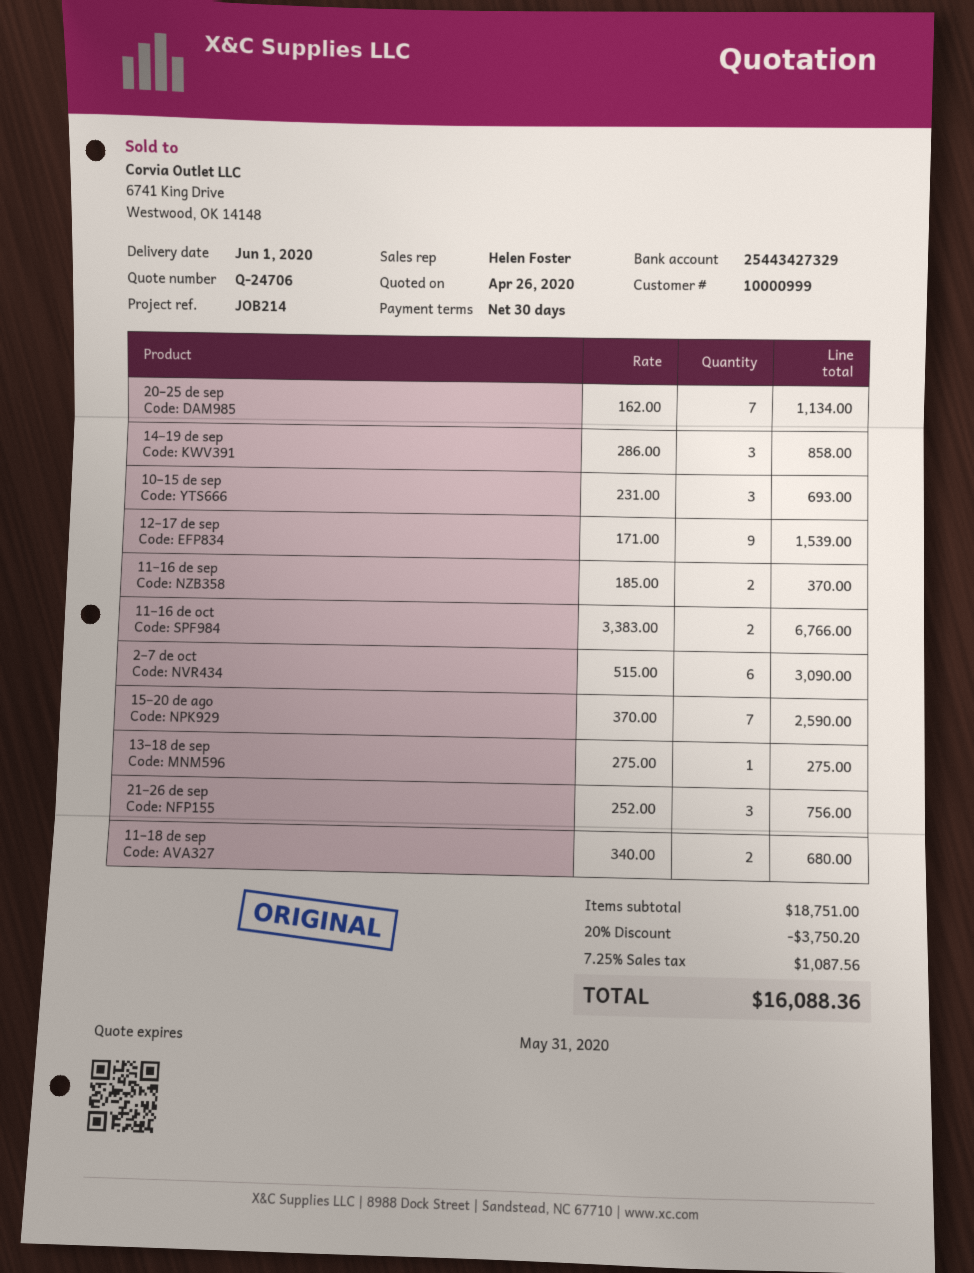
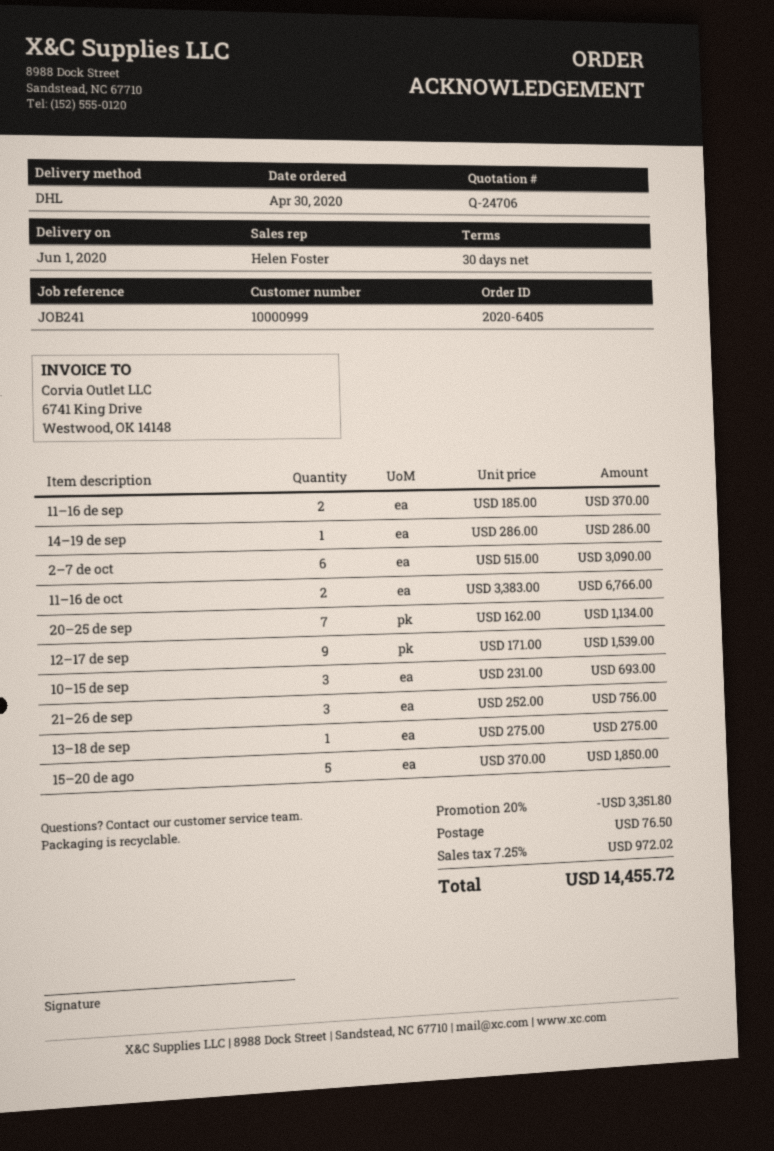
reference: JOB214 -> JOB241
14–19 de sep: 3 x 286.00 = 858.00 -> 1 x 286.00 = 286.00
15–20 de ago: 7 x 370.00 = 2590.00 -> 5 x 370.00 = 1850.00
11–18 de sep: 2 x 340.00 = 680.00 -> none
discount: 20% = 3750.20 -> 20% = 3351.80
shipping: none -> 76.50
tax: 7.25% = 1087.56 -> 7.25% = 972.02
total: 16088.36 -> 14455.72

